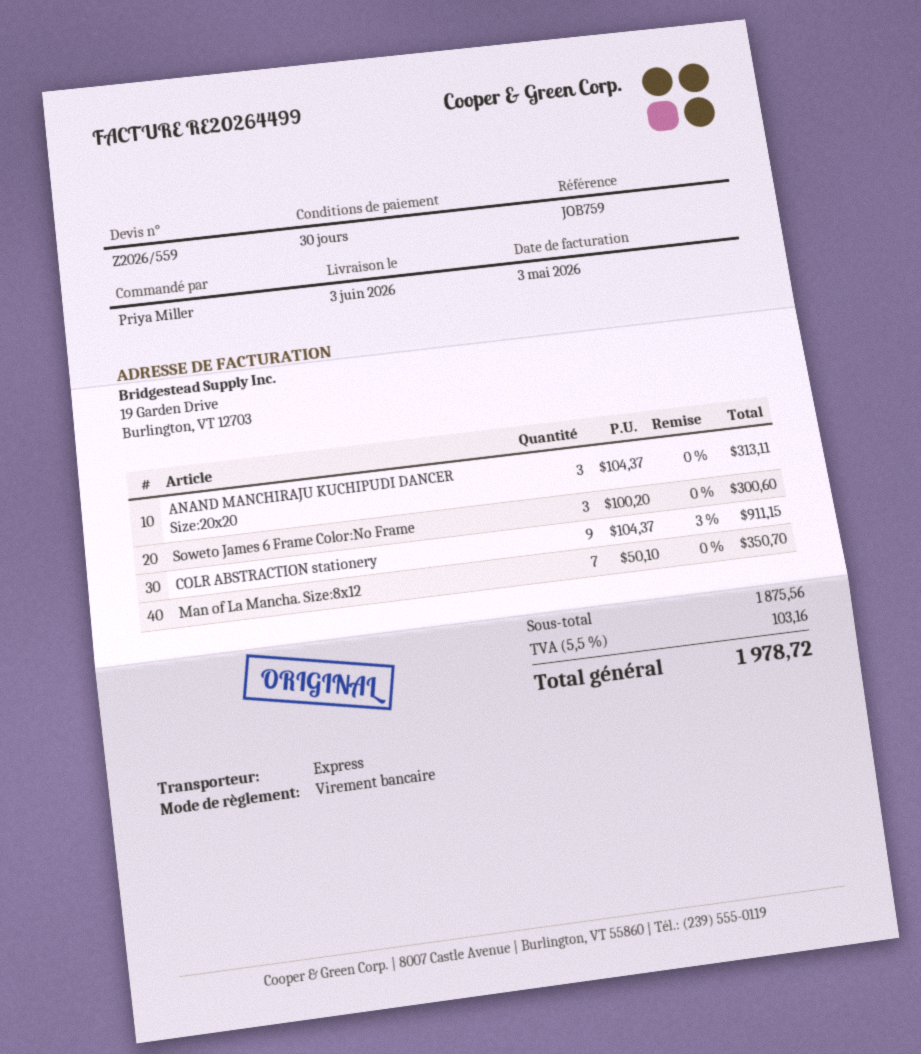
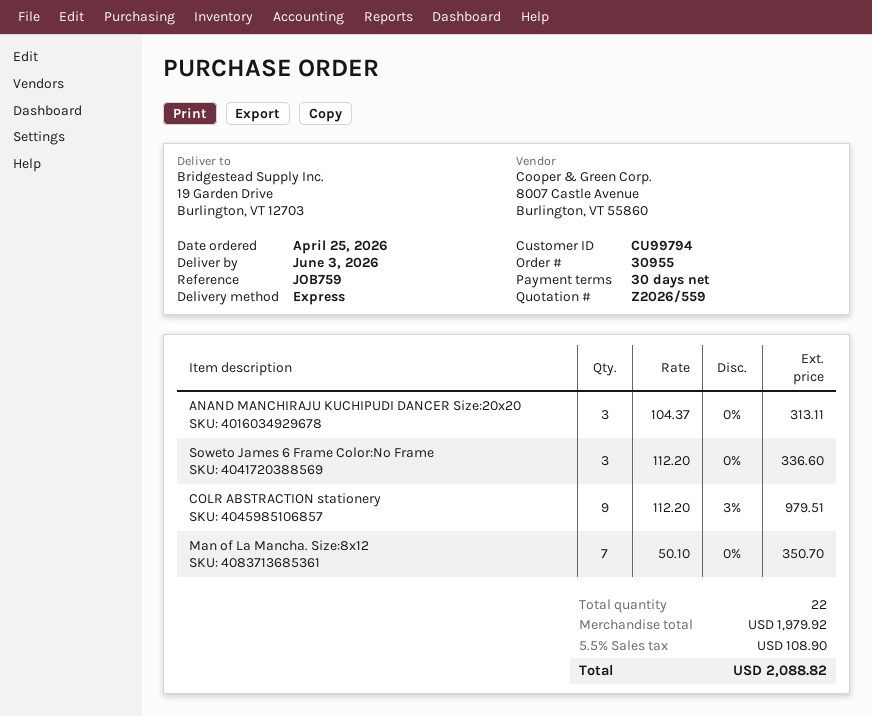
Soweto James 6 Frame Color:No Frame: 3 x 100.20 = 300.60 -> 3 x 112.20 = 336.60
COLR ABSTRACTION stationery: 9 x 104.37 - 3% = 911.15 -> 9 x 112.20 - 3% = 979.51
subtotal: 1875.56 -> 1979.92
tax: 5.5% = 103.16 -> 5.5% = 108.90
total: 1978.72 -> 2088.82

